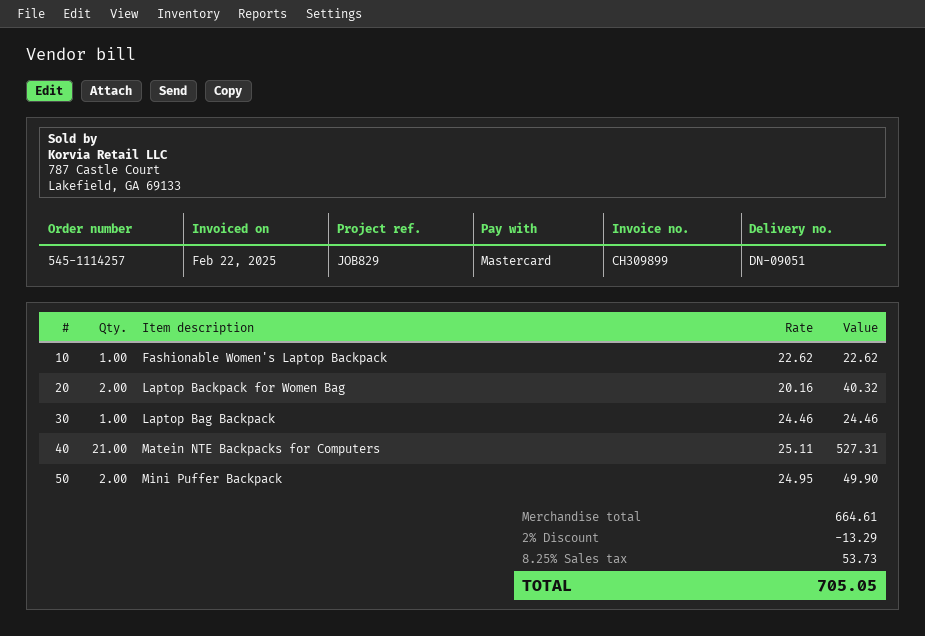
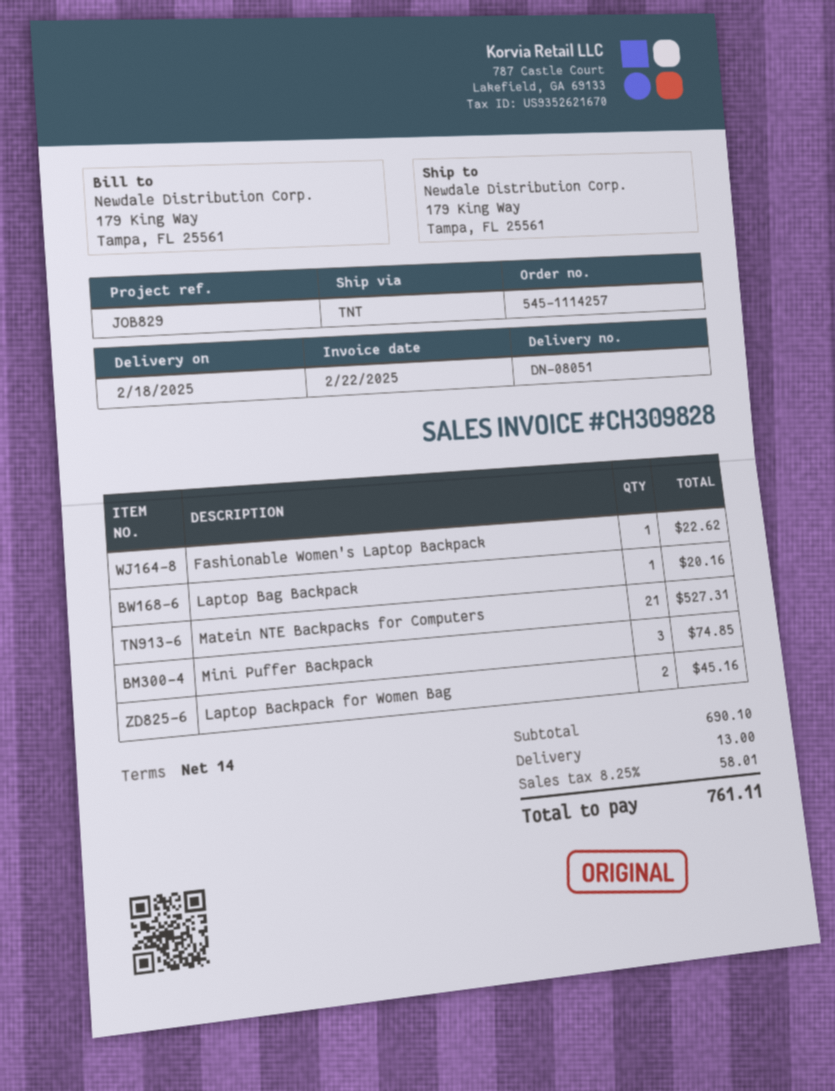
delivery note number: DN-09051 -> DN-08051
invoice number: CH309899 -> CH309828
Laptop Backpack for Women Bag: 2 for 40.32 -> 2 for 45.16
Laptop Bag Backpack: 1 for 24.46 -> 1 for 20.16
Mini Puffer Backpack: 2 for 49.90 -> 3 for 74.85
subtotal: 664.61 -> 690.10
discount: 2% = 13.29 -> none
shipping: none -> 13.00
tax: 8.25% = 53.73 -> 8.25% = 58.01
total: 705.05 -> 761.11

